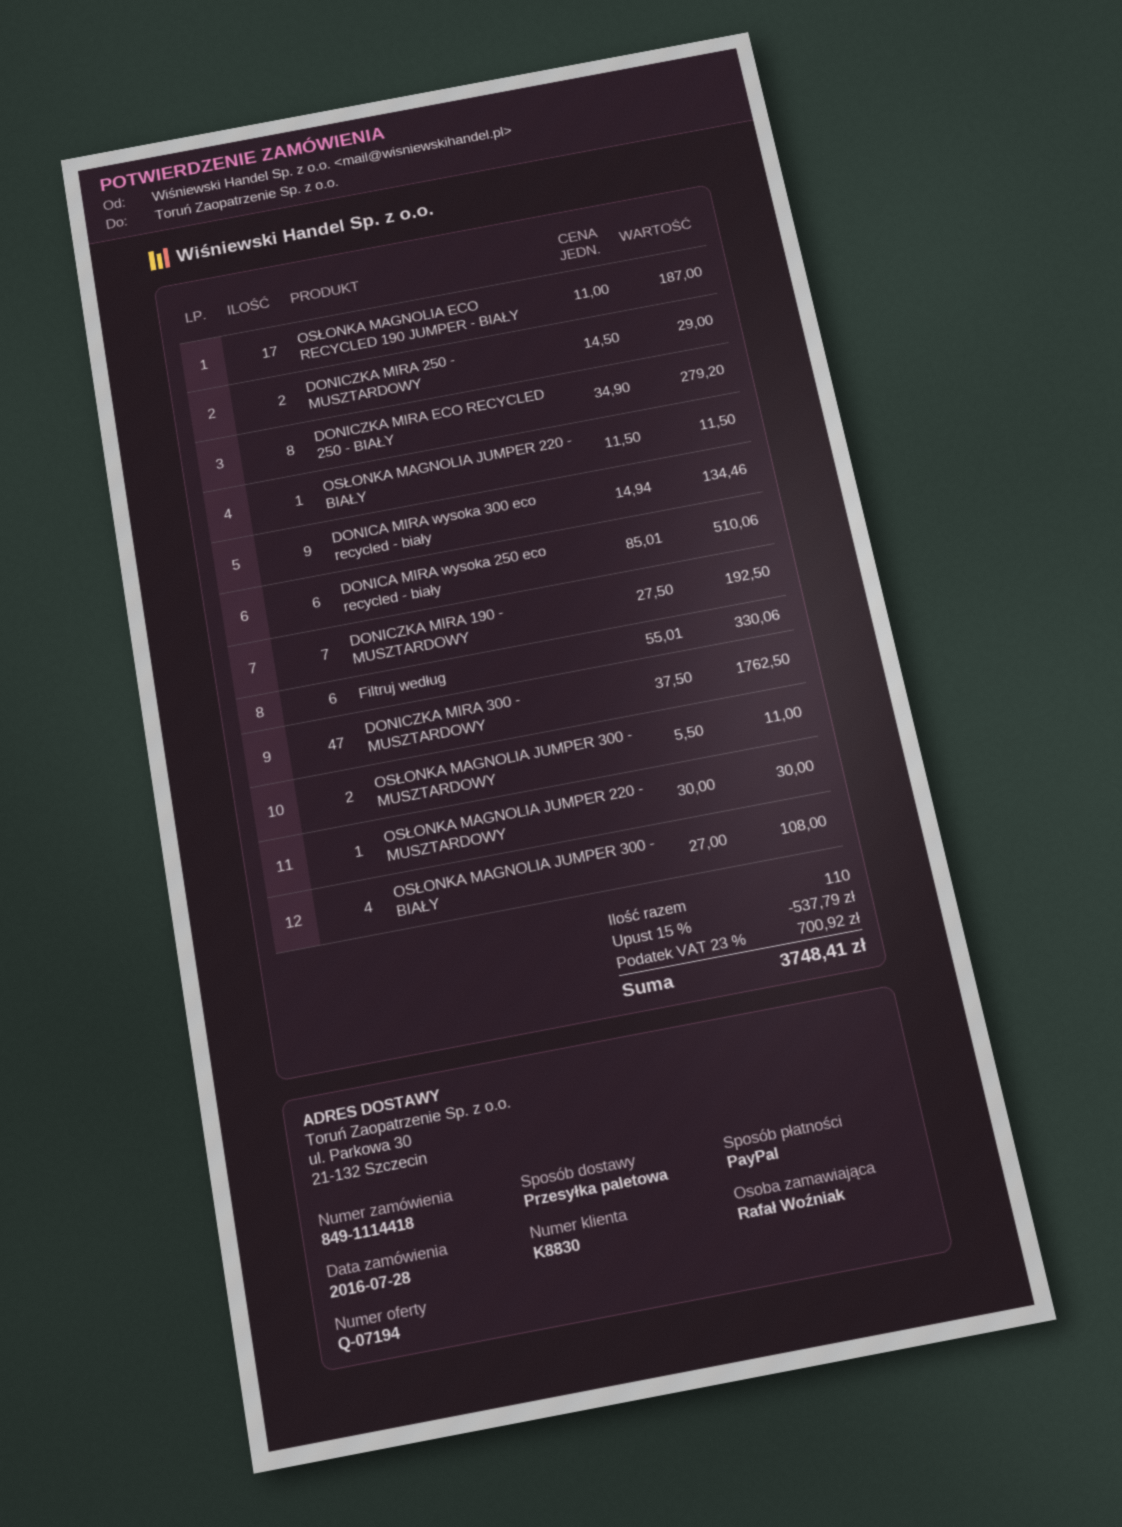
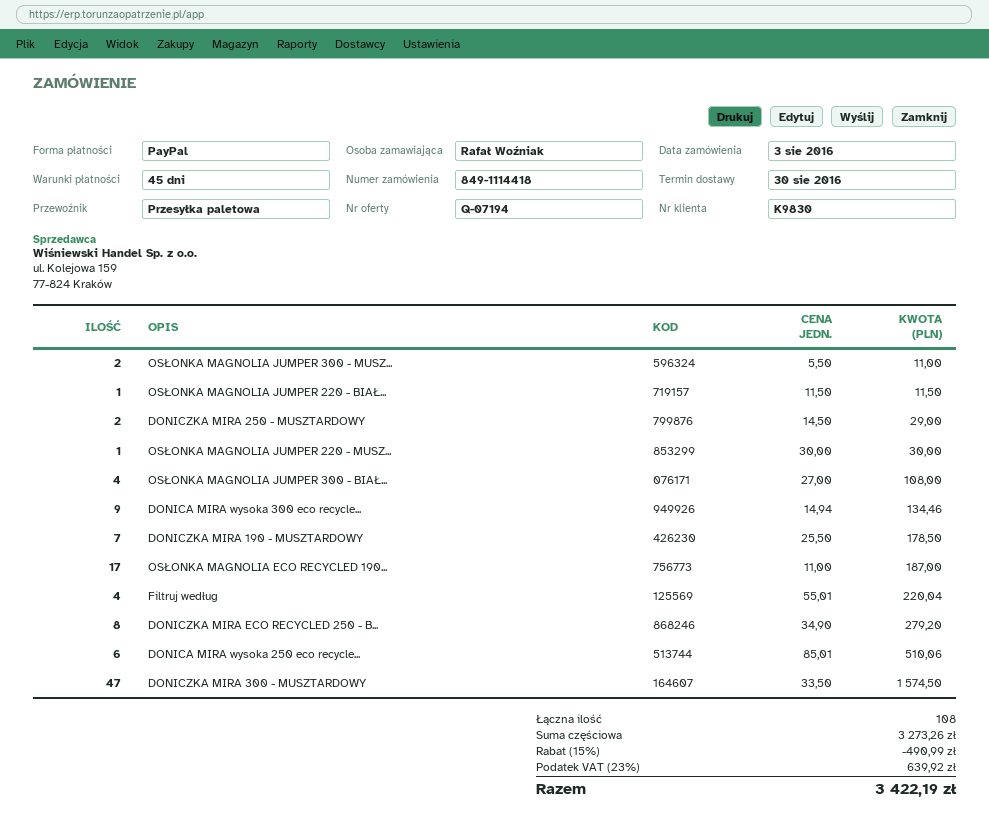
order date: 2016-07-28 -> 2016-08-03
customer number: K8830 -> K9830
DONICZKA MIRA 190 - MUSZTARDOWY: 7 x 27.50 = 192.50 -> 7 x 25.50 = 178.50
Filtruj według: 6 x 55.01 = 330.06 -> 4 x 55.01 = 220.04
DONICZKA MIRA 300 - MUSZTARDOWY: 47 x 37.50 = 1762.50 -> 47 x 33.50 = 1574.50
total quantity: 110 -> 108
discount: 15% = 537.79 -> 15% = 490.99
tax: 23% = 700.92 -> 23% = 639.92
total: 3748.41 -> 3422.19

